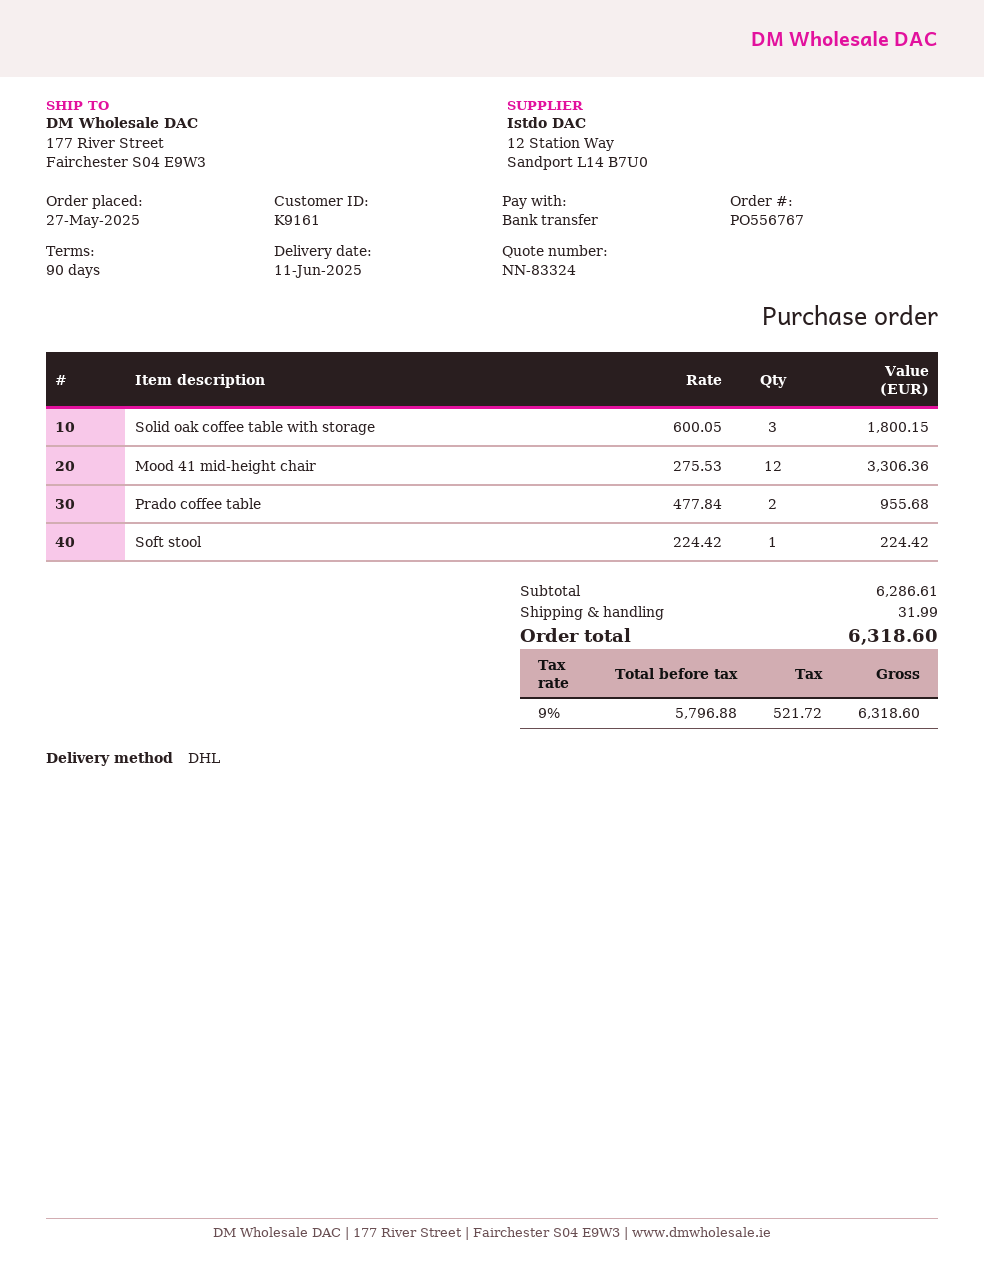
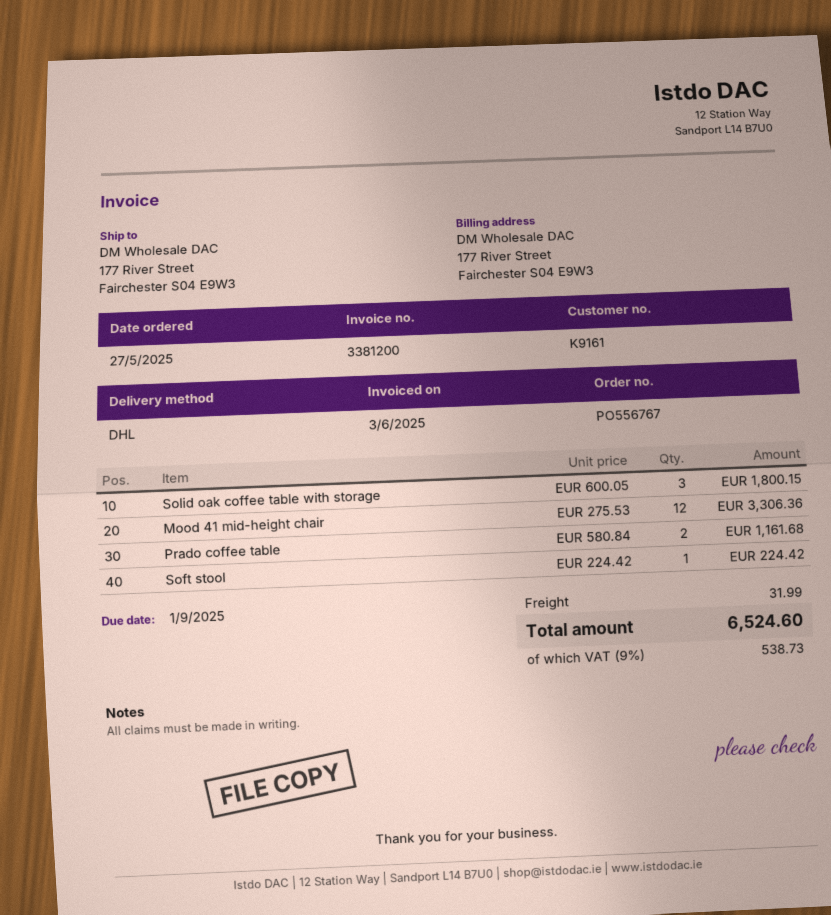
Prado coffee table: 2 x 477.84 = 955.68 -> 2 x 580.84 = 1161.68
tax: 9% = 521.72 -> 9% = 538.73
total: 6318.60 -> 6524.60

